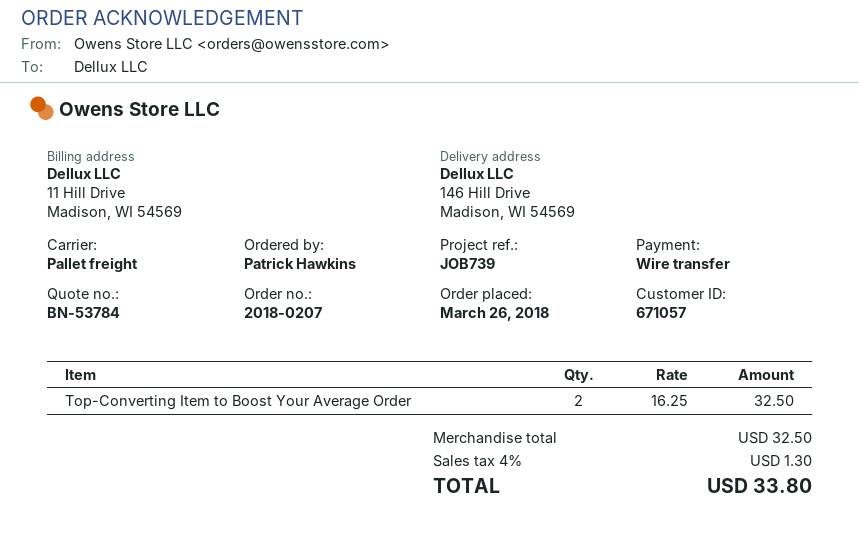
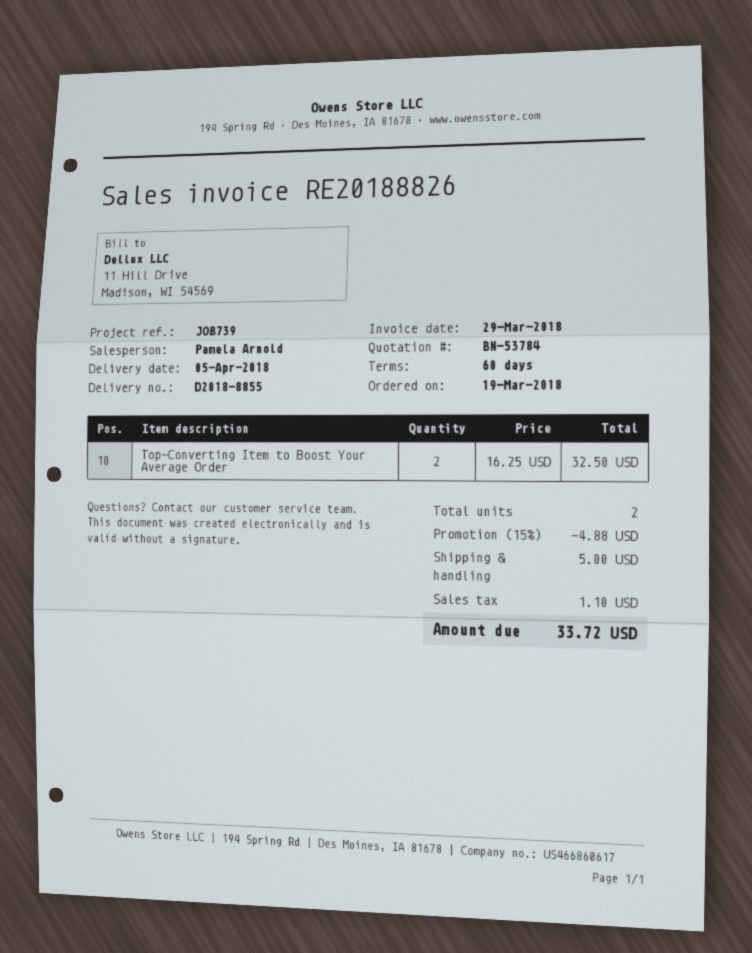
order date: 2018-03-26 -> 2018-03-19
discount: none -> 15% = 4.88
shipping: none -> 5.00
tax: 1.30 -> 1.10
total: 33.80 -> 33.72

